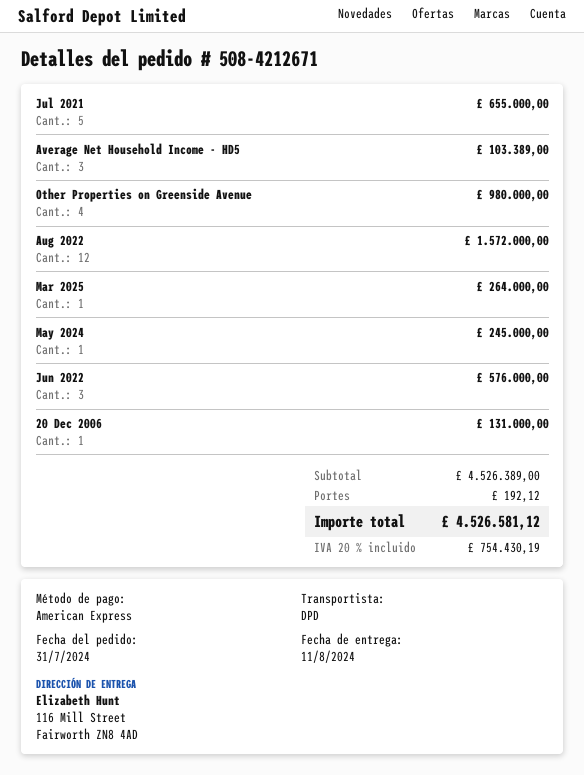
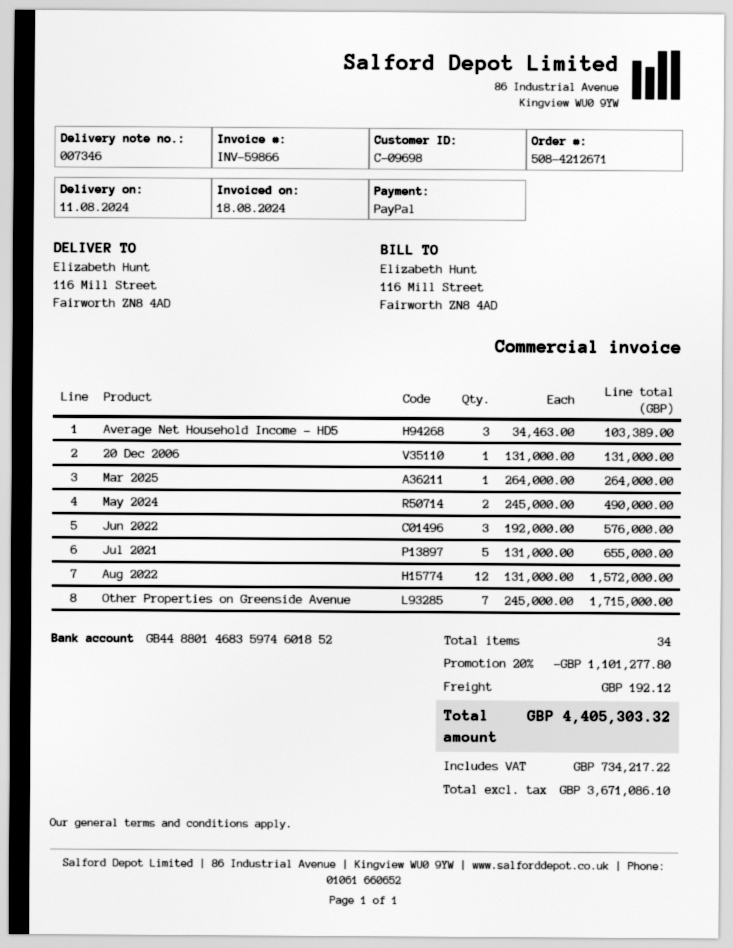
payment method: American Express -> PayPal
Other Properties on Greenside Avenue: 4 for 980000.00 -> 7 for 1715000.00
May 2024: 1 for 245000.00 -> 2 for 490000.00
discount: none -> 20% = 1101277.80
tax: 754430.19 -> 734217.22
total: 4526581.12 -> 4405303.32

